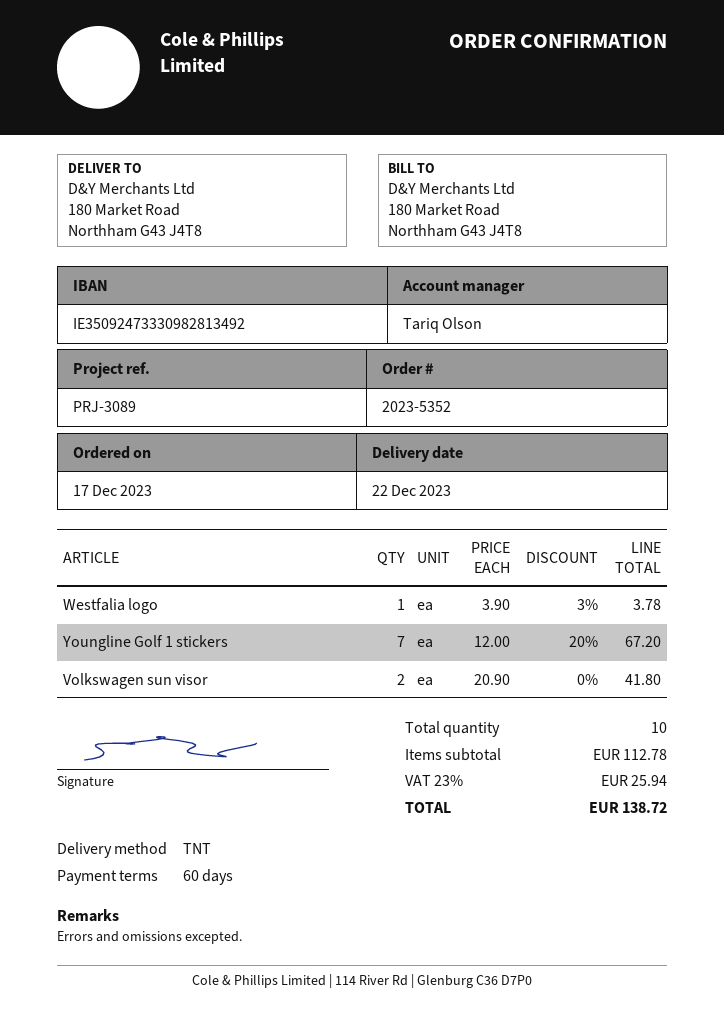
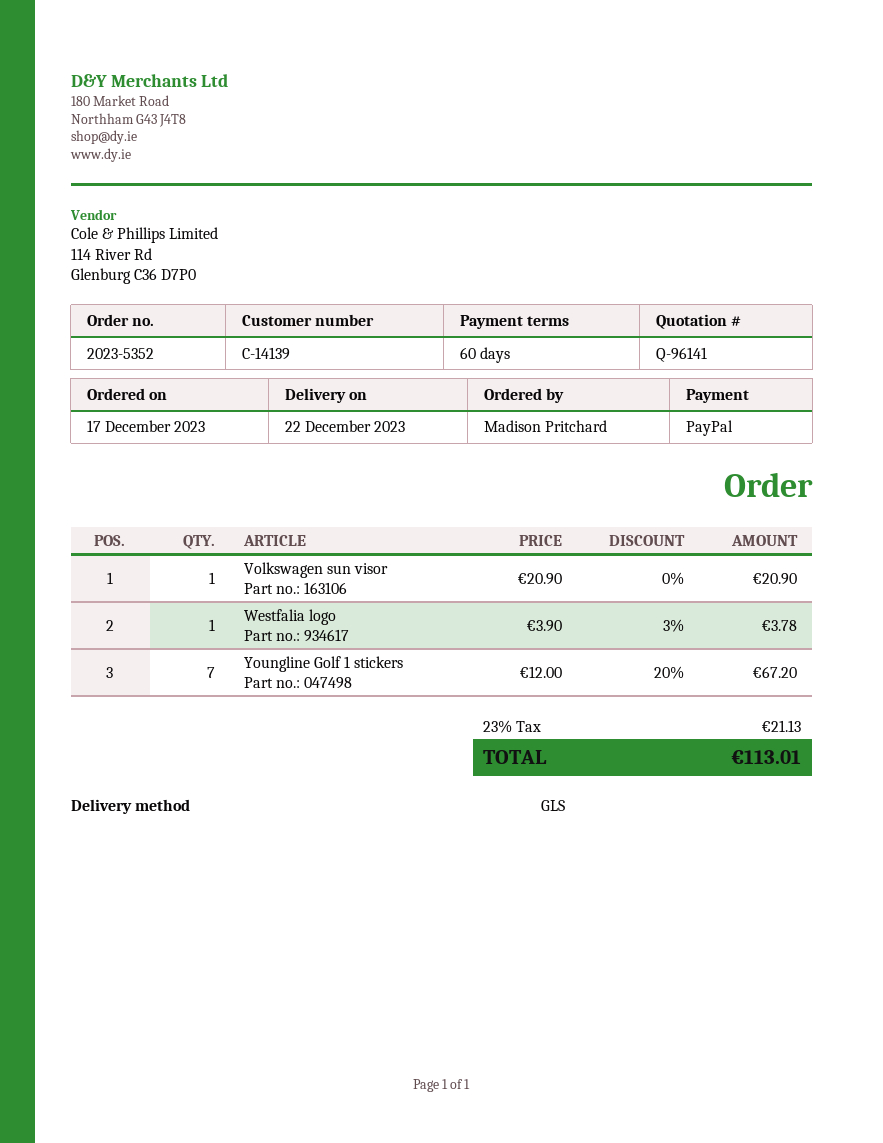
shipping method: TNT -> GLS
Volkswagen sun visor: 2 x 20.90 = 41.80 -> 1 x 20.90 = 20.90
tax: 23% = 25.94 -> 23% = 21.13
total: 138.72 -> 113.01

